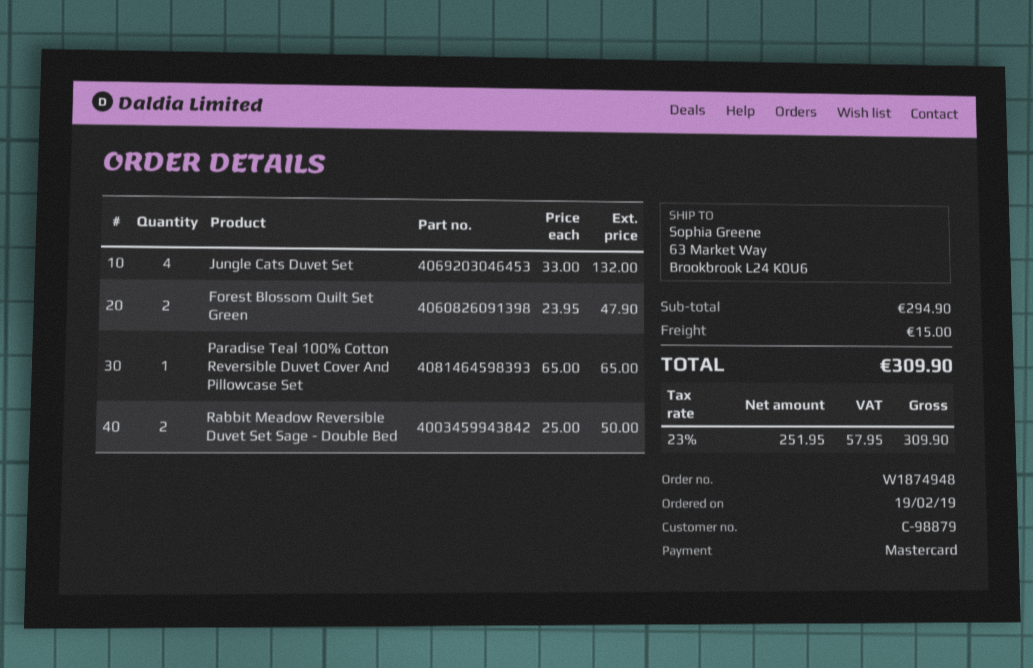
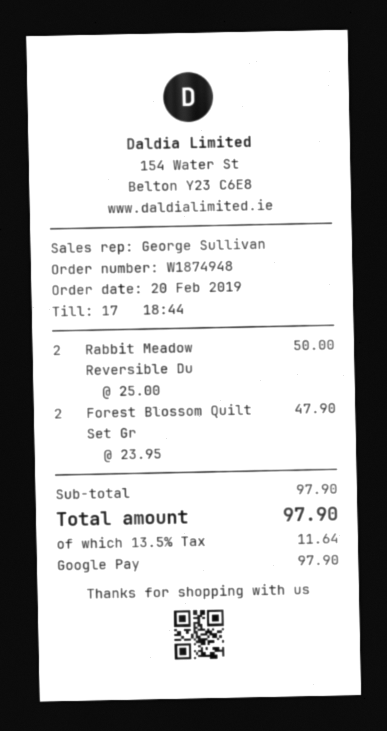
order date: 2019-02-19 -> 2019-02-20
payment method: Mastercard -> Google Pay
Jungle Cats Duvet Set: 4 x 33.00 = 132.00 -> none
Paradise Teal 100% Cotton Reversible Duvet Cover And Pillowcase Set: 1 x 65.00 = 65.00 -> none
subtotal: 294.90 -> 97.90
shipping: 15.00 -> none
tax: 23% = 57.95 -> 13.5% = 11.64
total: 309.90 -> 97.90

